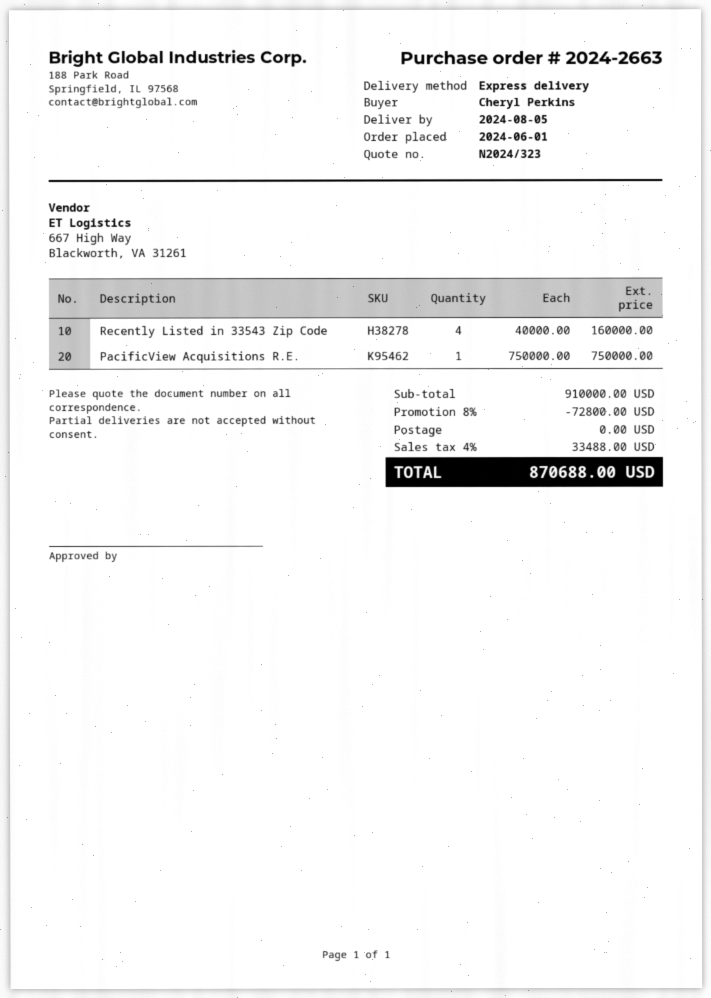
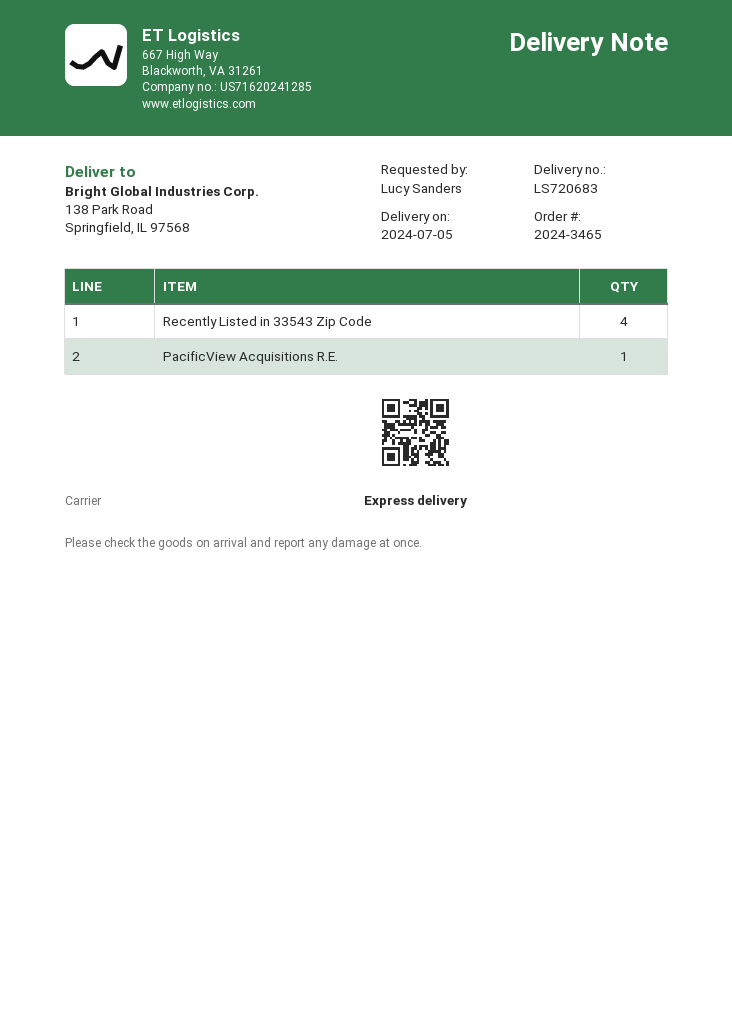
order number: 2024-2663 -> 2024-3465
delivery date: 2024-08-05 -> 2024-07-05
ordered by: Cheryl Perkins -> Lucy Sanders

